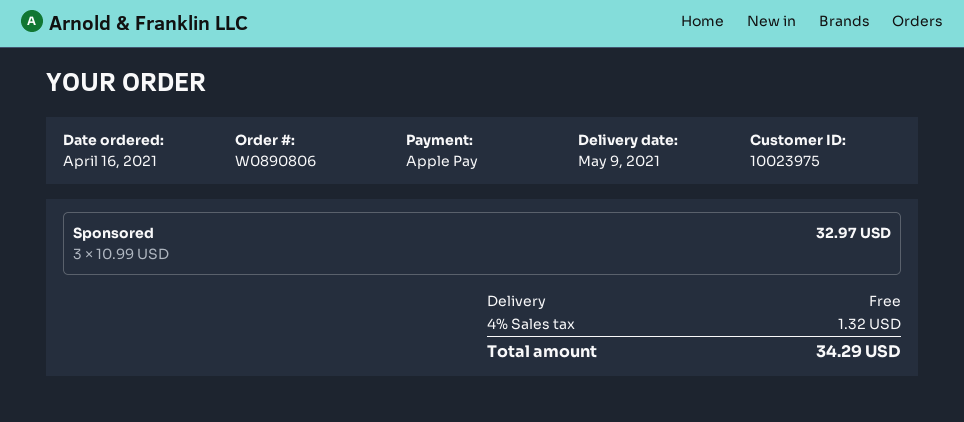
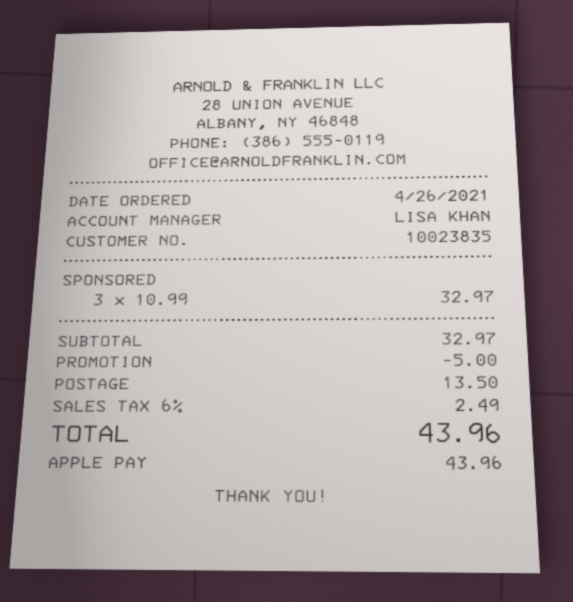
order date: 2021-04-16 -> 2021-04-26
customer number: 10023975 -> 10023835
discount: none -> 5.00
shipping: 0.00 -> 13.50
tax: 4% = 1.32 -> 6% = 2.49
total: 34.29 -> 43.96

